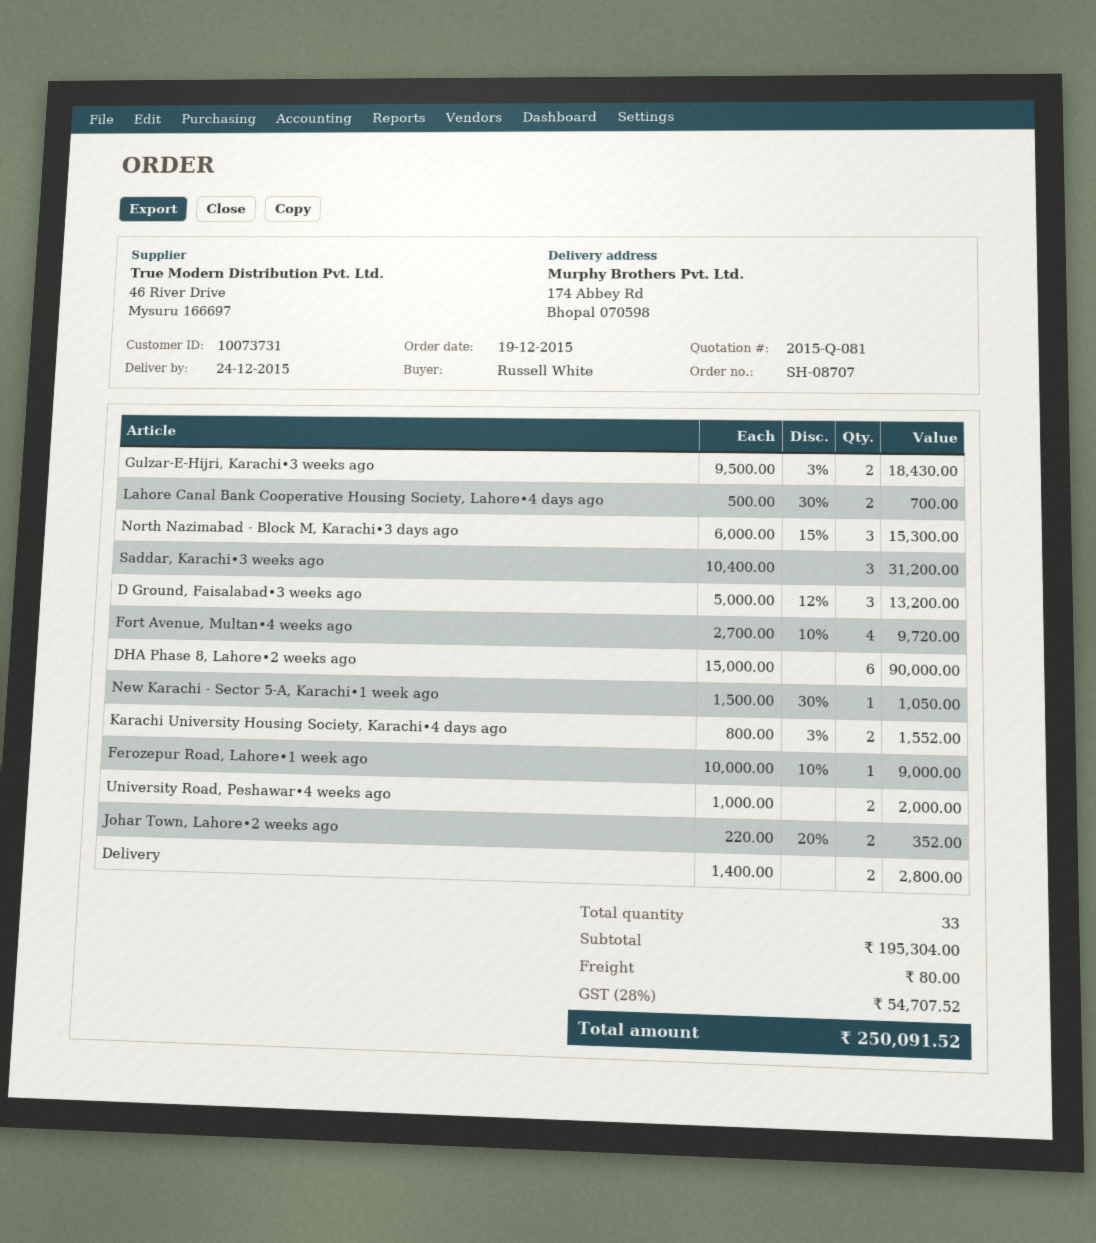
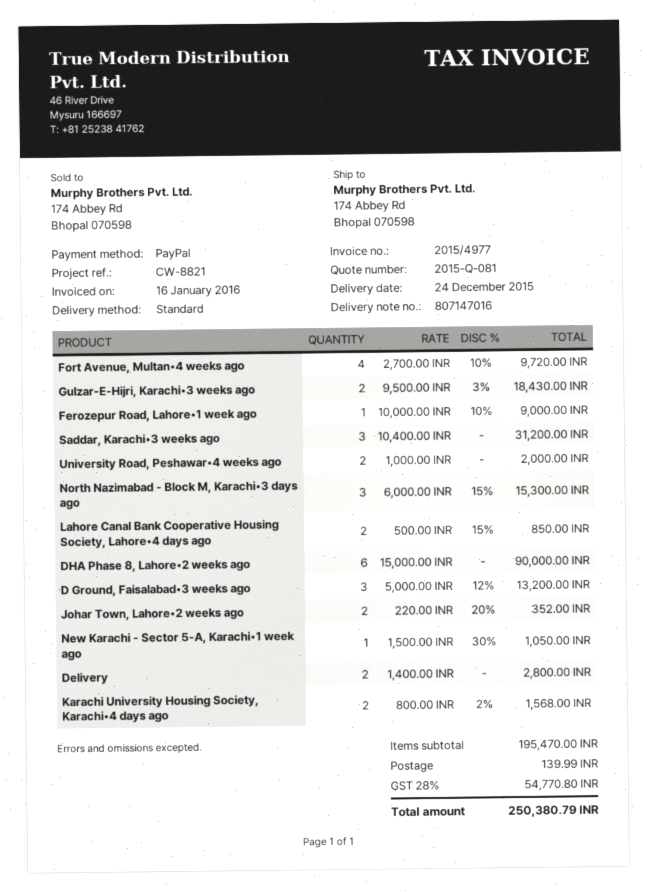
Lahore Canal Bank Cooperative Housing Society, Lahore•4 days ago: 2 x 500.00 - 30% = 700.00 -> 2 x 500.00 - 15% = 850.00
Karachi University Housing Society, Karachi•4 days ago: 2 x 800.00 - 3% = 1552.00 -> 2 x 800.00 - 2% = 1568.00
subtotal: 195304.00 -> 195470.00
shipping: 80.00 -> 139.99
tax: 28% = 54707.52 -> 28% = 54770.80
total: 250091.52 -> 250380.79

